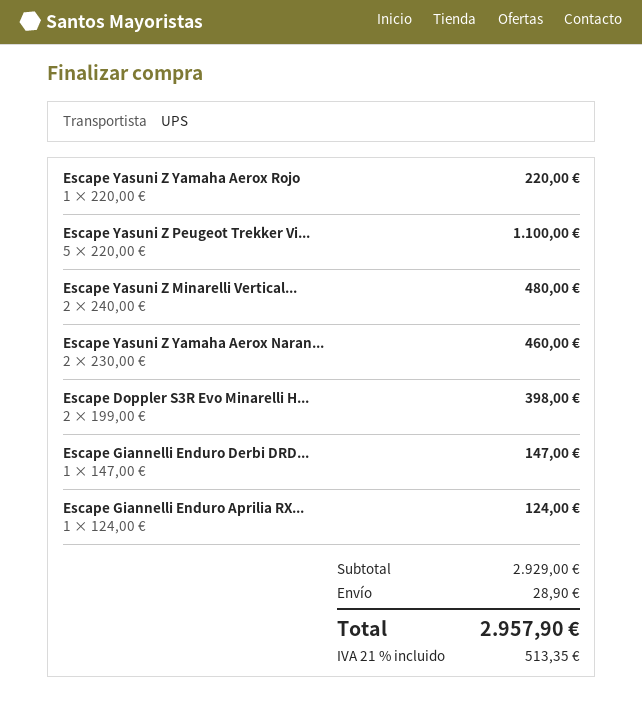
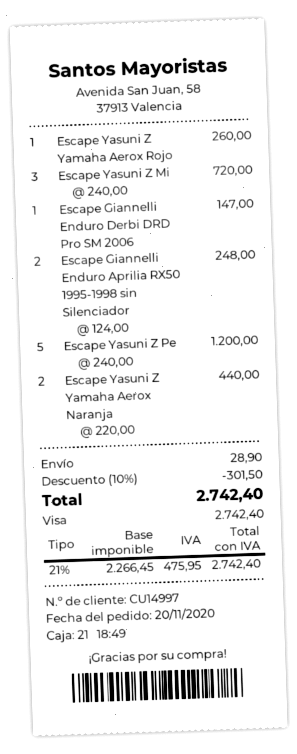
Escape Yasuni Z Yamaha Aerox Rojo: 1 x 220.00 = 220.00 -> 1 x 260.00 = 260.00
Escape Yasuni Z Peugeot Trekker Vi...: 5 x 220.00 = 1100.00 -> 5 x 240.00 = 1200.00
Escape Yasuni Z Minarelli Vertical...: 2 x 240.00 = 480.00 -> 3 x 240.00 = 720.00
Escape Yasuni Z Yamaha Aerox Naran...: 2 x 230.00 = 460.00 -> 2 x 220.00 = 440.00
Escape Doppler S3R Evo Minarelli H...: 2 x 199.00 = 398.00 -> none
Escape Giannelli Enduro Aprilia RX...: 1 x 124.00 = 124.00 -> 2 x 124.00 = 248.00
discount: none -> 10% = 301.50
tax: 21% = 513.35 -> 21% = 475.95
total: 2957.90 -> 2742.40

